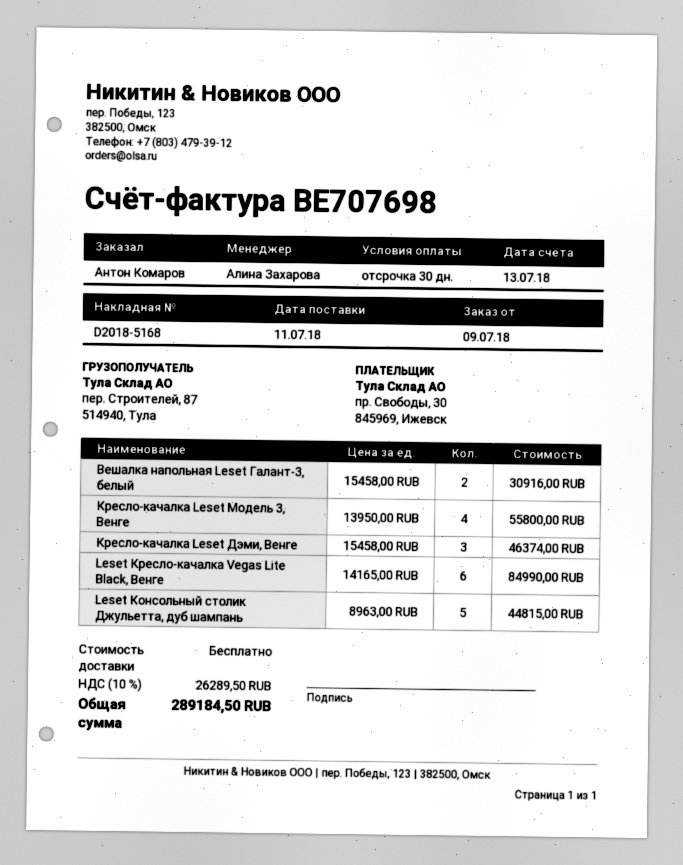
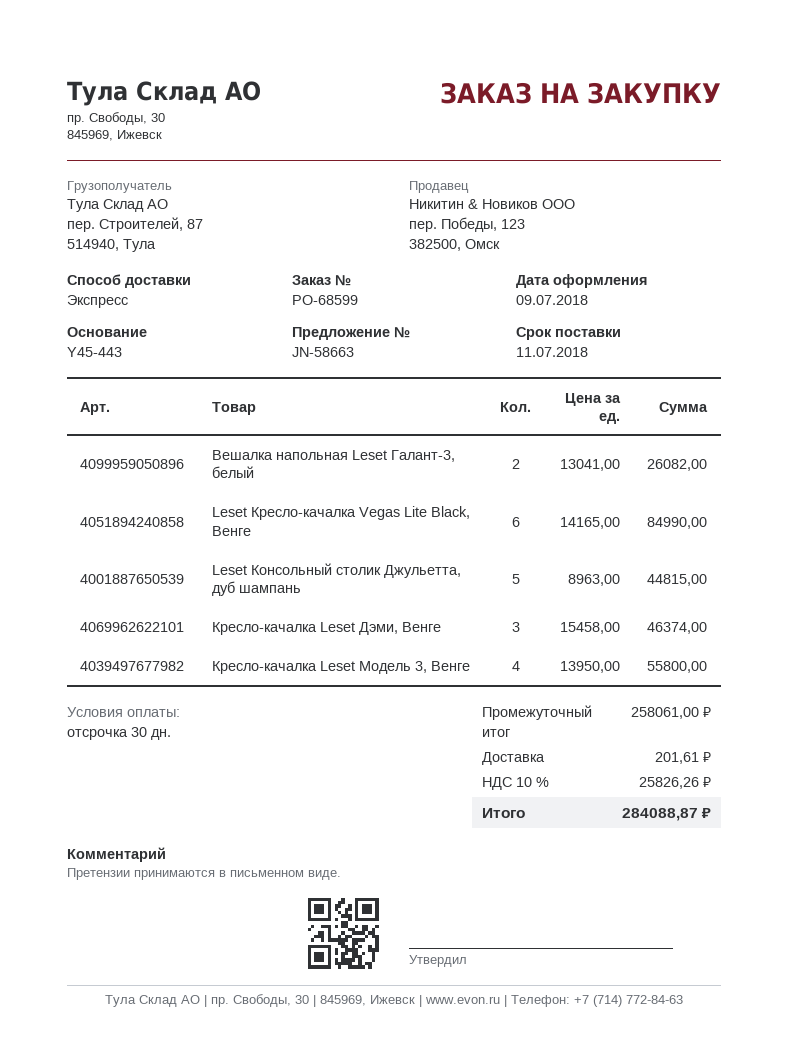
Вешалка напольная Leset Галант-3, белый: 2 x 15458.00 = 30916.00 -> 2 x 13041.00 = 26082.00
shipping: 0.00 -> 201.61
tax: 10% = 26289.50 -> 10% = 25826.26
total: 289184.50 -> 284088.87

